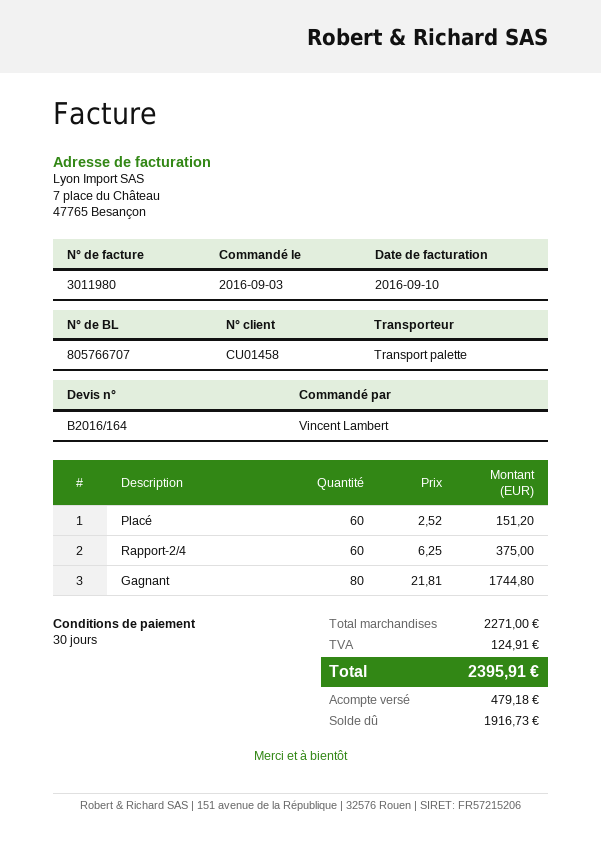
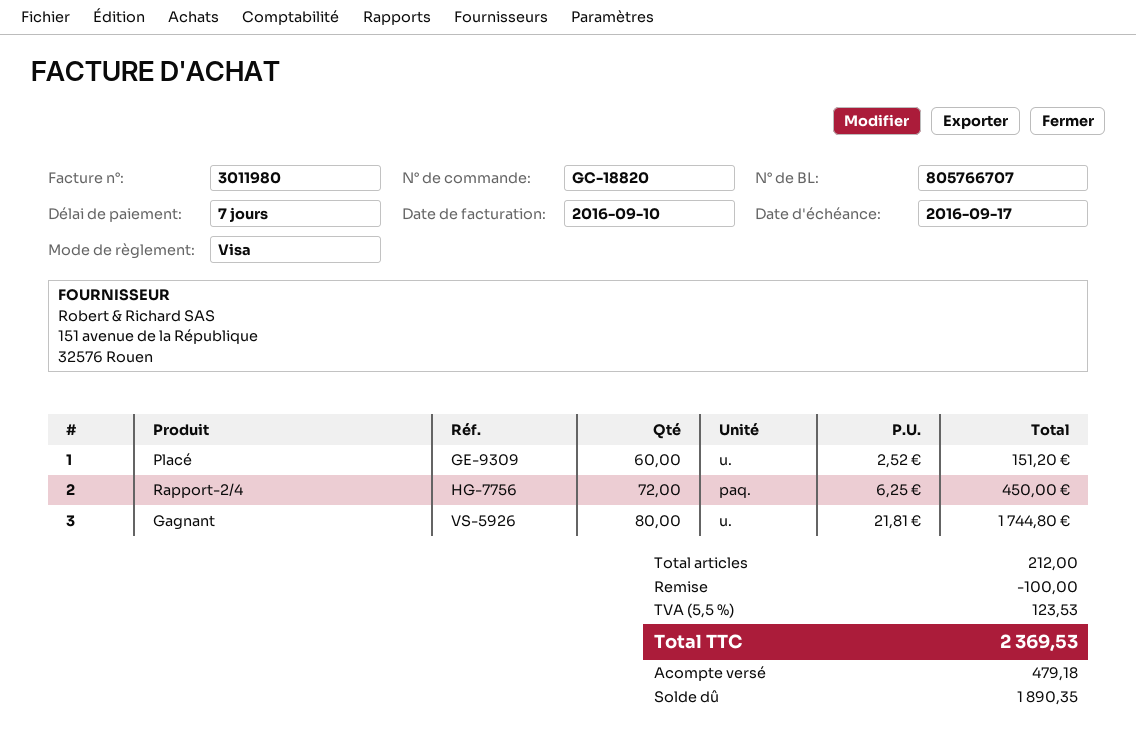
payment terms: 30 days -> 7 days
Rapport-2/4: 60 x 6.25 = 375.00 -> 72 x 6.25 = 450.00
discount: none -> 100.00
tax: 124.91 -> 123.53
total: 2395.91 -> 2369.53
balance: 1916.73 -> 1890.35

